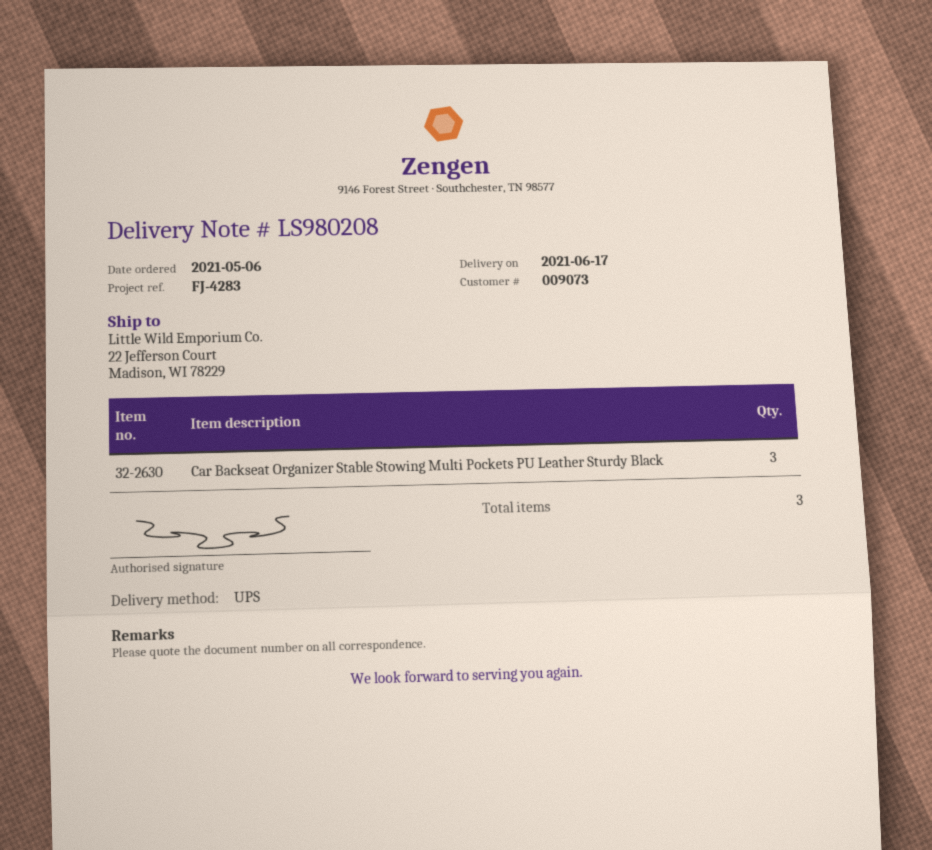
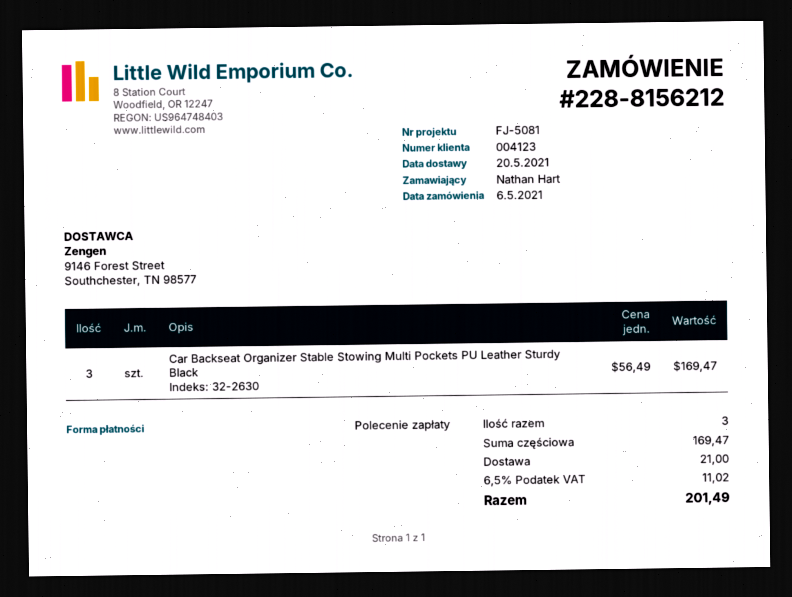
delivery date: 2021-06-17 -> 2021-05-20
customer number: 009073 -> 004123
reference: FJ-4283 -> FJ-5081

